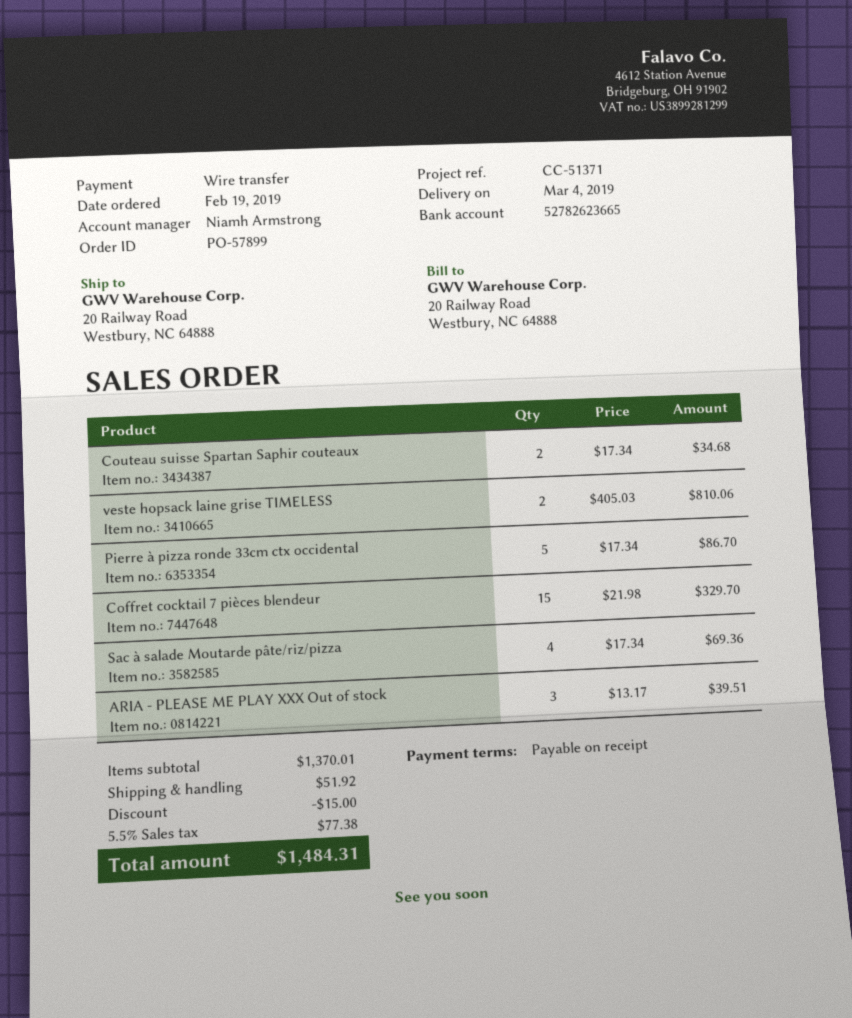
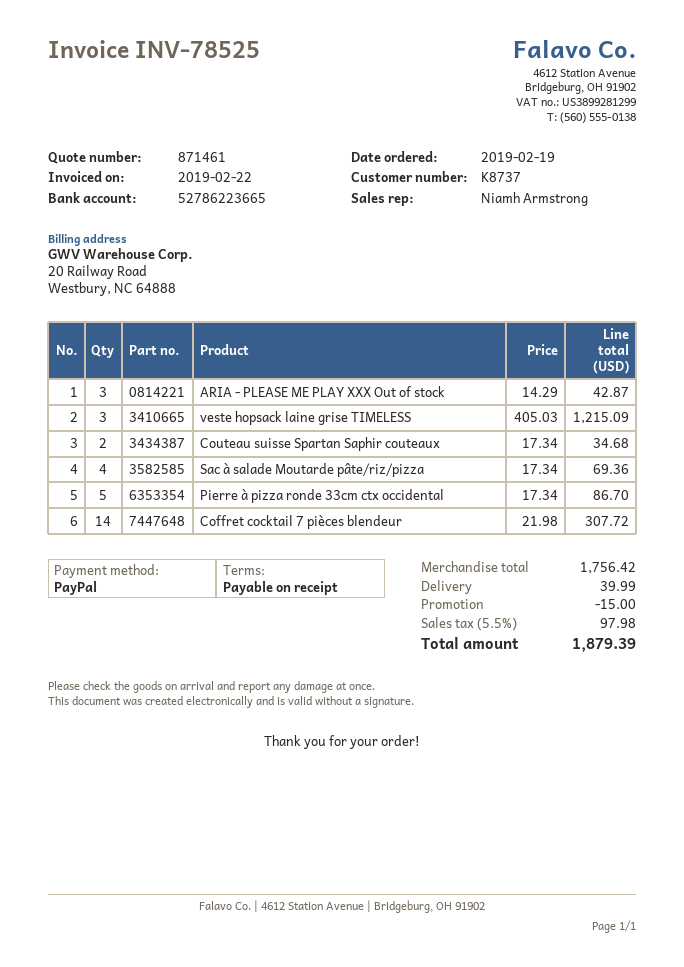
payment method: bank transfer -> PayPal
bank account: 52782623665 -> 52786223665
veste hopsack laine grise TIMELESS: 2 x 405.03 = 810.06 -> 3 x 405.03 = 1215.09
Coffret cocktail 7 pièces blendeur: 15 x 21.98 = 329.70 -> 14 x 21.98 = 307.72
ARIA - PLEASE ME PLAY XXX Out of stock: 3 x 13.17 = 39.51 -> 3 x 14.29 = 42.87
subtotal: 1370.01 -> 1756.42
shipping: 51.92 -> 39.99
tax: 5.5% = 77.38 -> 5.5% = 97.98
total: 1484.31 -> 1879.39

